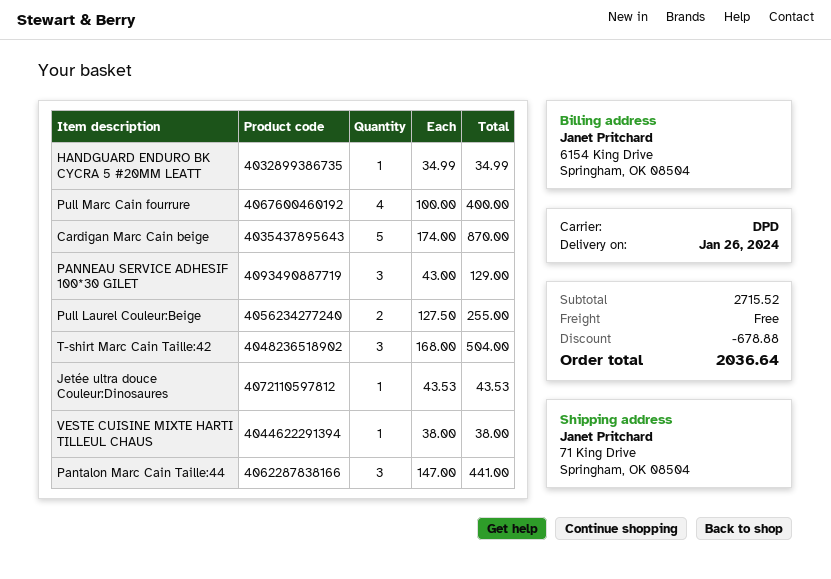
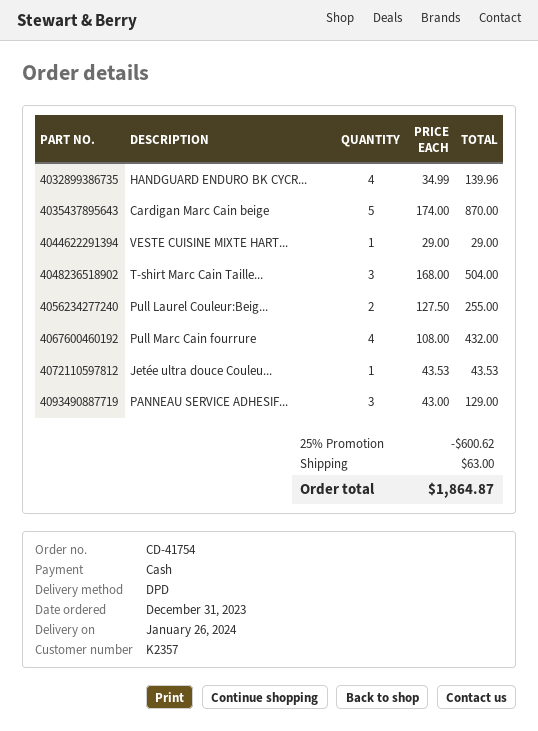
HANDGUARD ENDURO BK CYCRA 5 #20MM LEATT: 1 x 34.99 = 34.99 -> 4 x 34.99 = 139.96
Pull Marc Cain fourrure: 4 x 100.00 = 400.00 -> 4 x 108.00 = 432.00
VESTE CUISINE MIXTE HARTI TILLEUL CHAUS: 1 x 38.00 = 38.00 -> 1 x 29.00 = 29.00
Pantalon Marc Cain Taille:44: 3 x 147.00 = 441.00 -> none
discount: 678.88 -> 600.62
shipping: 0.00 -> 63.00
total: 2036.64 -> 1864.87

